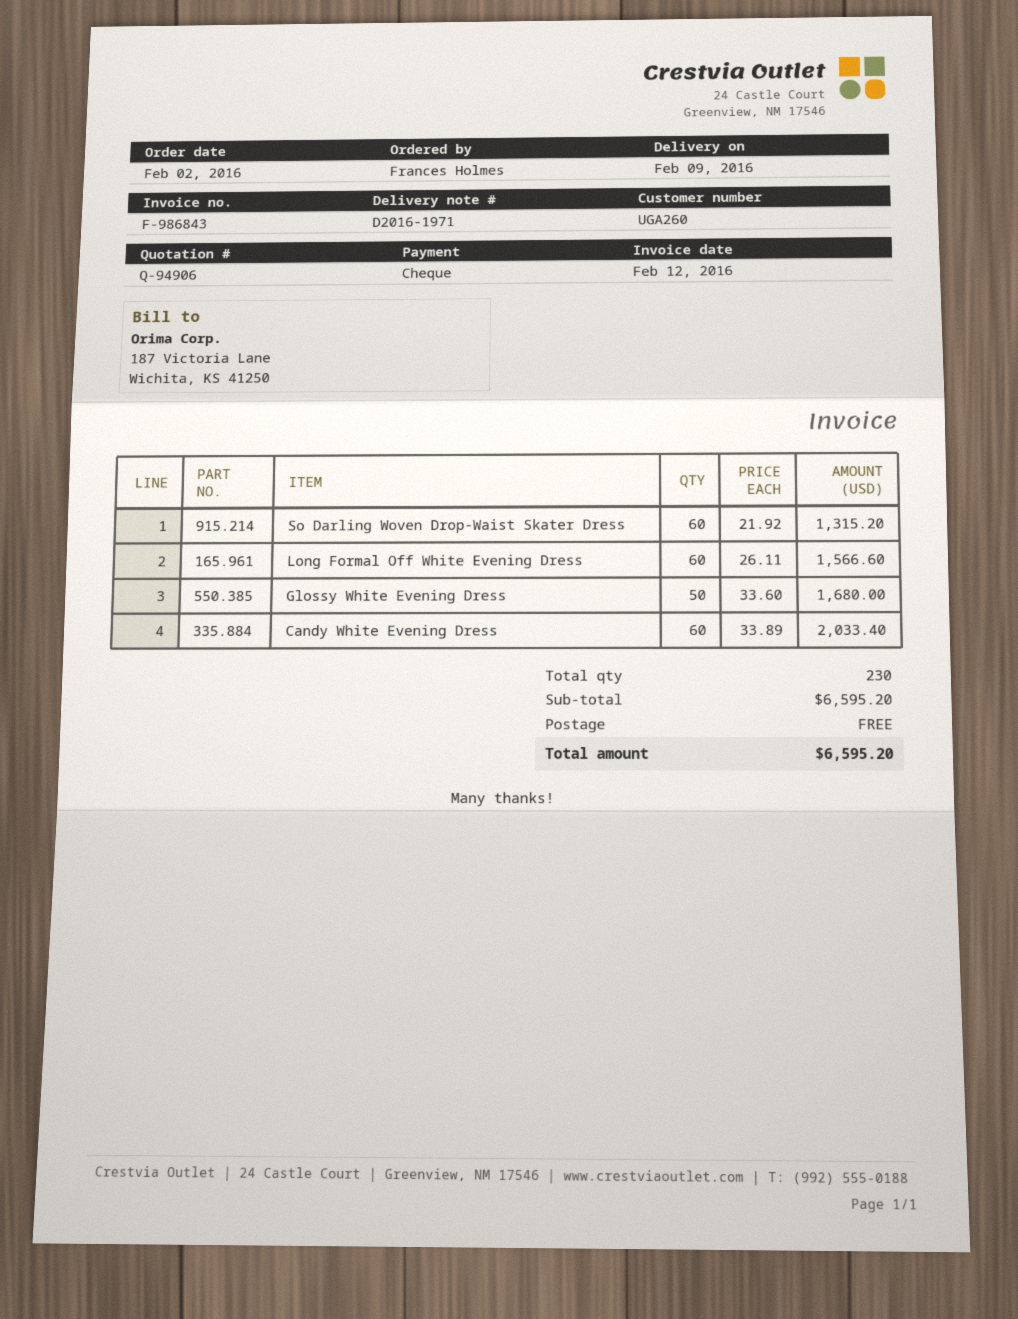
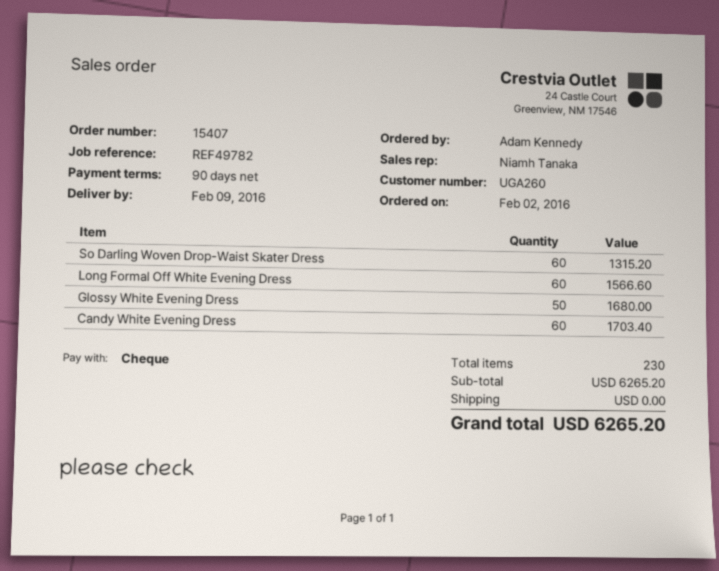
ordered by: Frances Holmes -> Adam Kennedy
Candy White Evening Dress: 60 for 2033.40 -> 60 for 1703.40
subtotal: 6595.20 -> 6265.20
total: 6595.20 -> 6265.20

